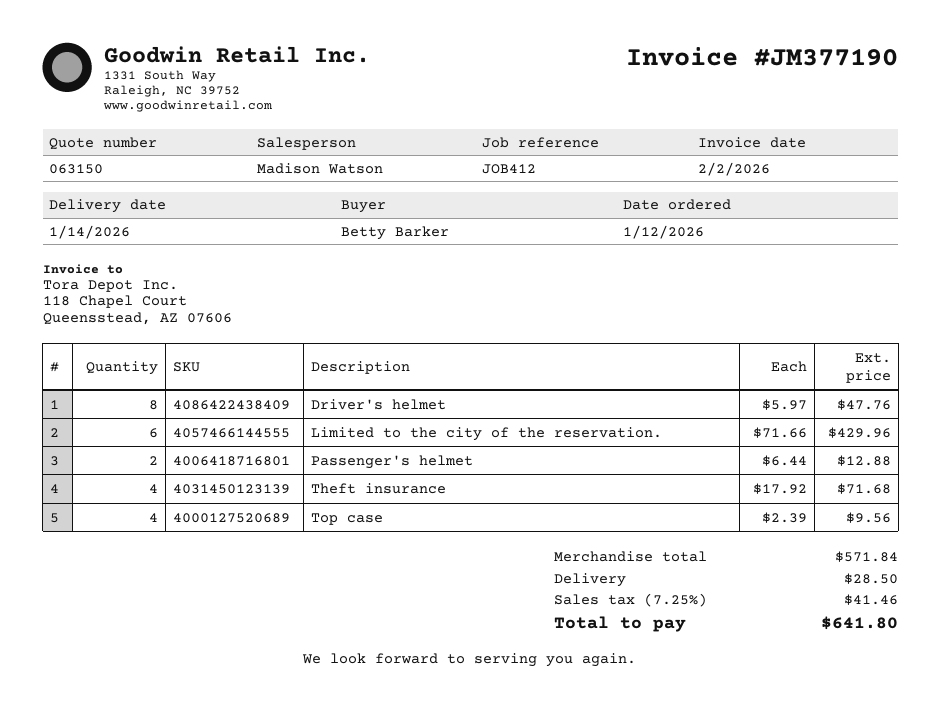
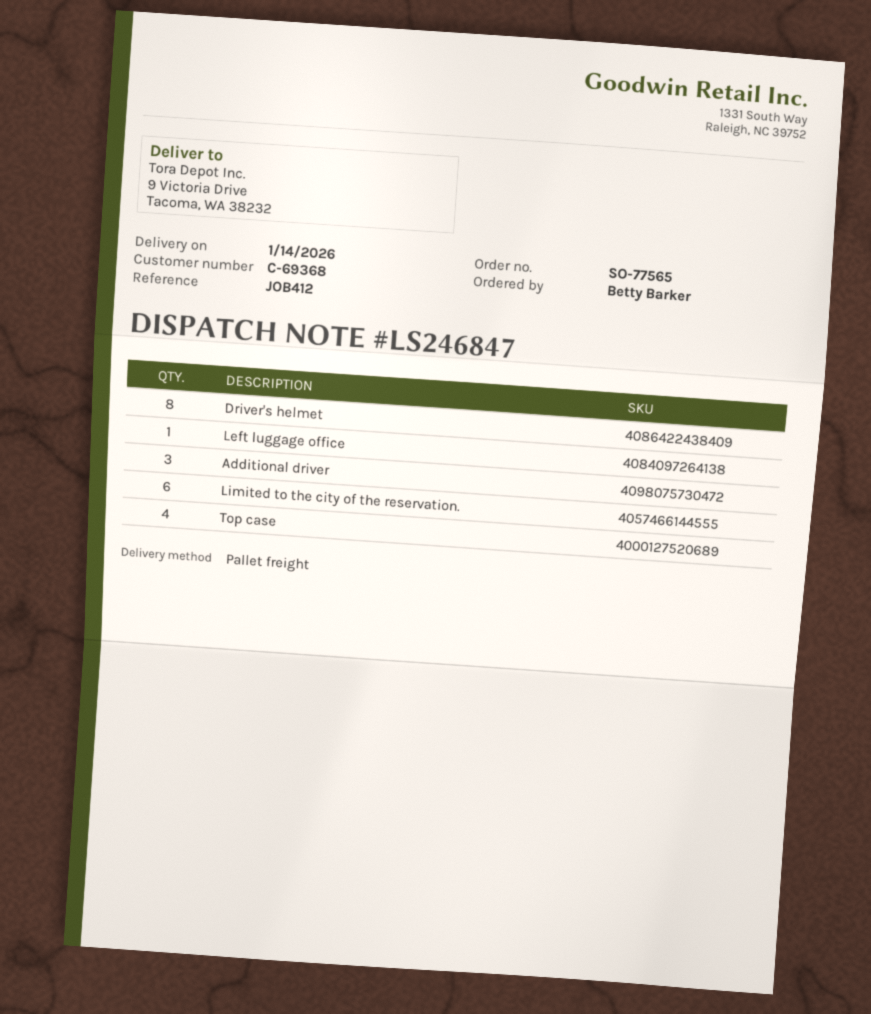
Passenger's helmet: 2 -> none
Theft insurance: 4 -> none
Left luggage office: none -> 1
Additional driver: none -> 3

